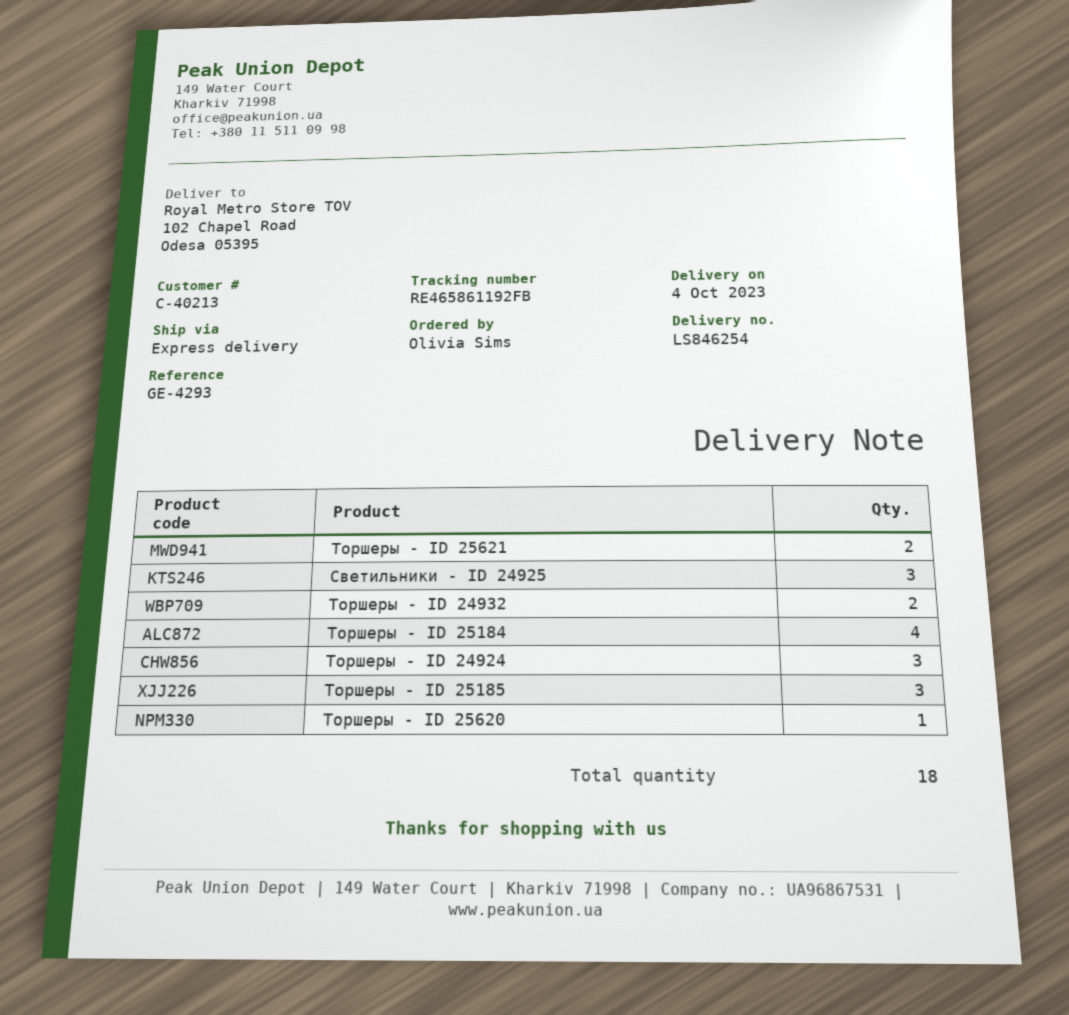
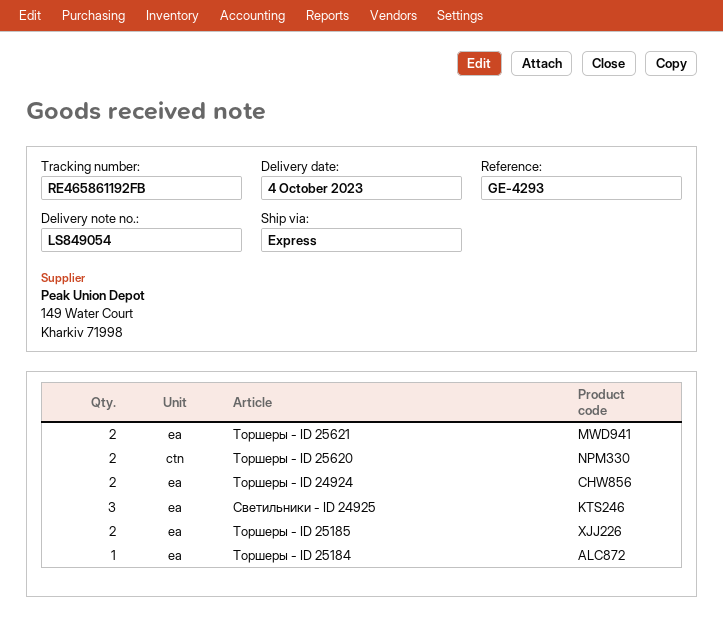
delivery note number: LS846254 -> LS849054
Торшеры - ID 24932: 2 -> none
Торшеры - ID 25184: 4 -> 1
Торшеры - ID 24924: 3 -> 2
Торшеры - ID 25185: 3 -> 2
Торшеры - ID 25620: 1 -> 2

